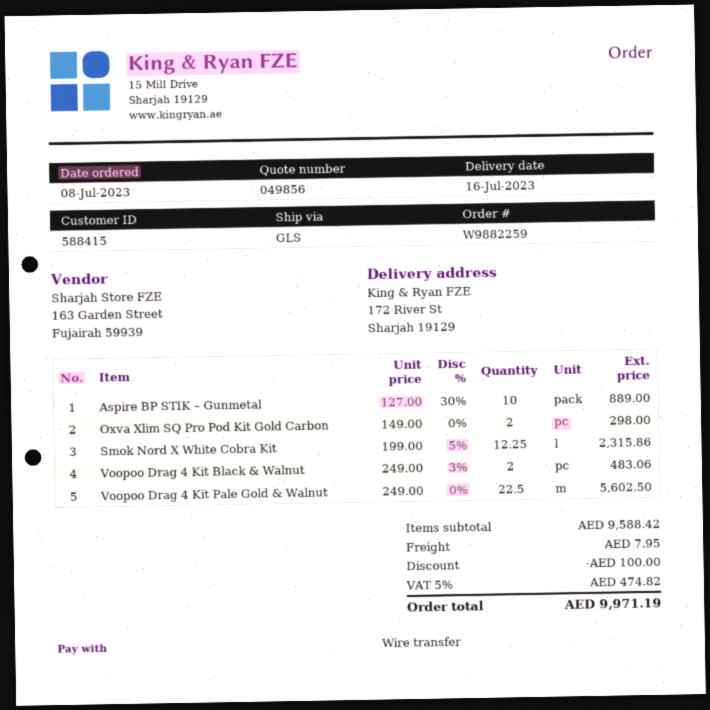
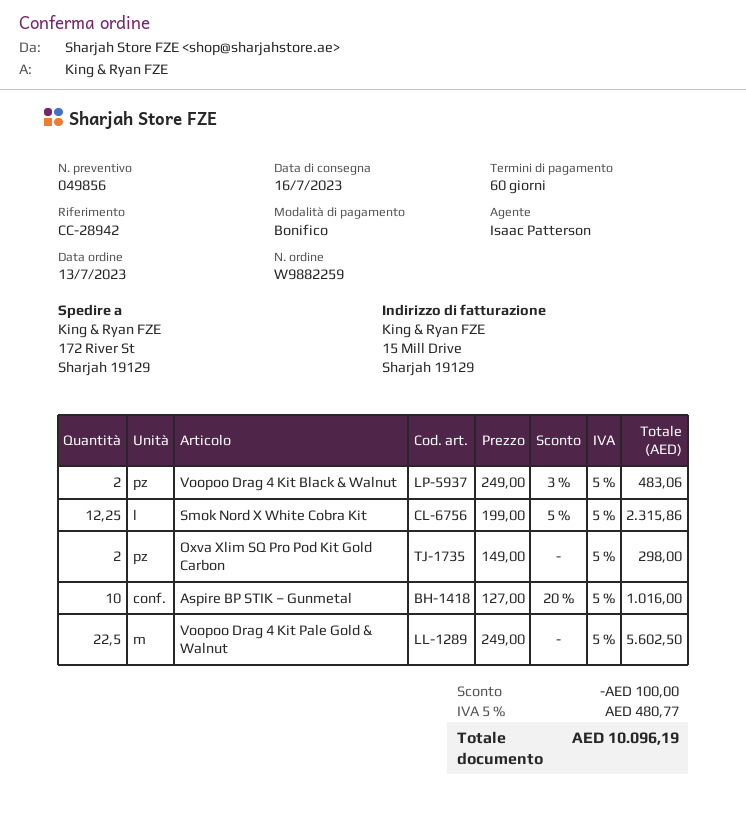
order date: 2023-07-08 -> 2023-07-13
Aspire BP STIK – Gunmetal: 10 x 127.00 - 30% = 889.00 -> 10 x 127.00 - 20% = 1016.00
shipping: 7.95 -> none
tax: 5% = 474.82 -> 5% = 480.77
total: 9971.19 -> 10096.19

